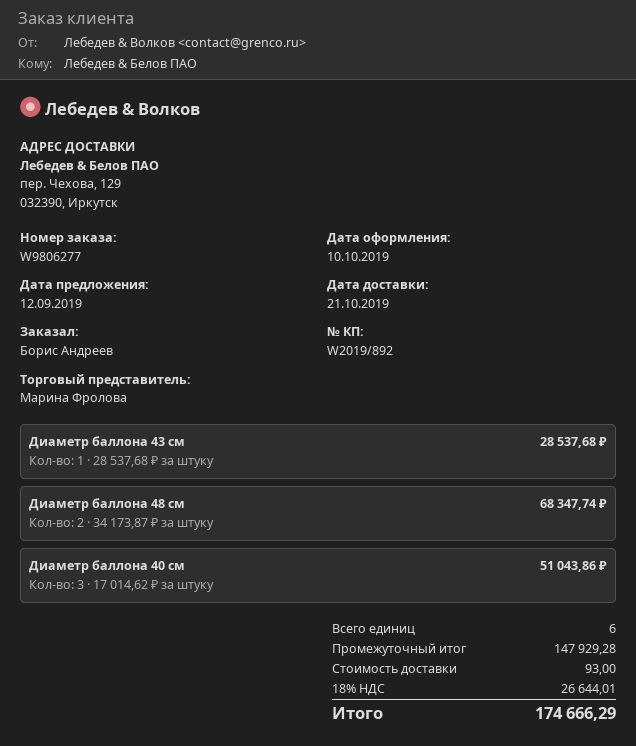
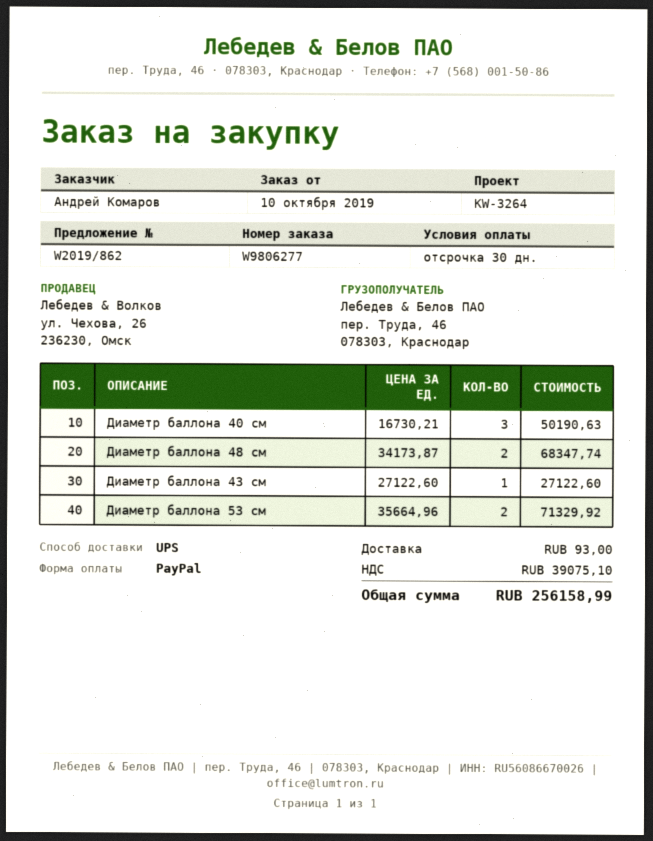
quote number: W2019/892 -> W2019/862
ordered by: Борис Андреев -> Андрей Комаров
ship to: пер. Чехова, 129, 032390, Иркутск -> пер. Труда, 46, 078303, Краснодар
Диаметр баллона 43 см: 1 x 28537.68 = 28537.68 -> 1 x 27122.60 = 27122.60
Диаметр баллона 40 см: 3 x 17014.62 = 51043.86 -> 3 x 16730.21 = 50190.63
Диаметр баллона 53 см: none -> 2 x 35664.96 = 71329.92
tax: 26644.01 -> 39075.10
total: 174666.29 -> 256158.99

